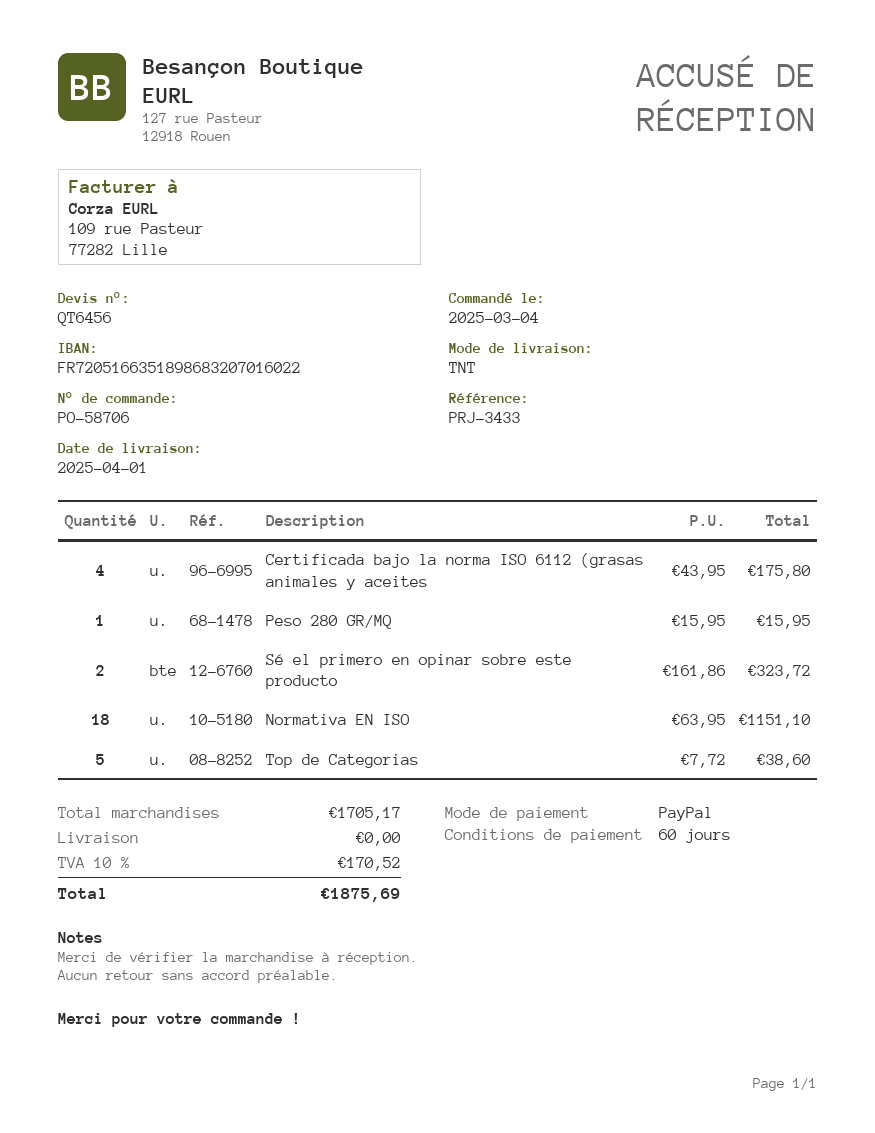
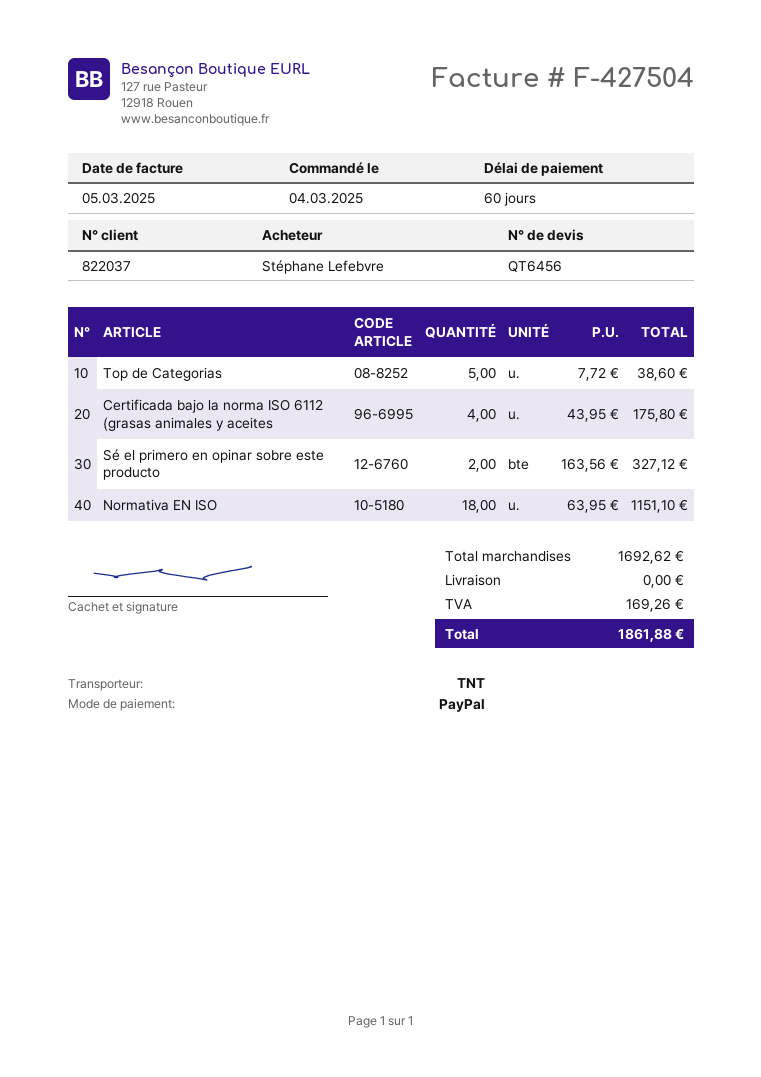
Peso 280 GR/MQ: 1 x 15.95 = 15.95 -> none
Sé el primero en opinar sobre este producto: 2 x 161.86 = 323.72 -> 2 x 163.56 = 327.12
subtotal: 1705.17 -> 1692.62
tax: 170.52 -> 169.26
total: 1875.69 -> 1861.88

